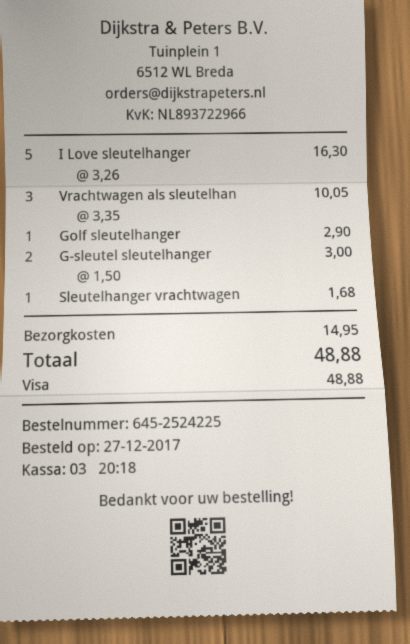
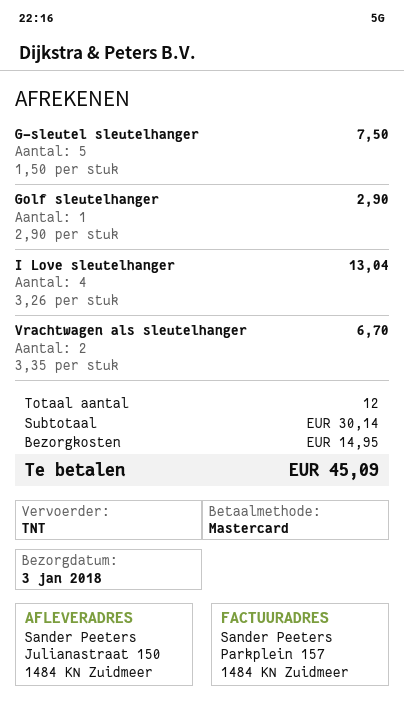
payment method: Visa -> Mastercard
I Love sleutelhanger: 5 x 3.26 = 16.30 -> 4 x 3.26 = 13.04
Vrachtwagen als sleutelhan: 3 x 3.35 = 10.05 -> 2 x 3.35 = 6.70
G-sleutel sleutelhanger: 2 x 1.50 = 3.00 -> 5 x 1.50 = 7.50
Sleutelhanger vrachtwagen: 1 x 1.68 = 1.68 -> none
total: 48.88 -> 45.09

